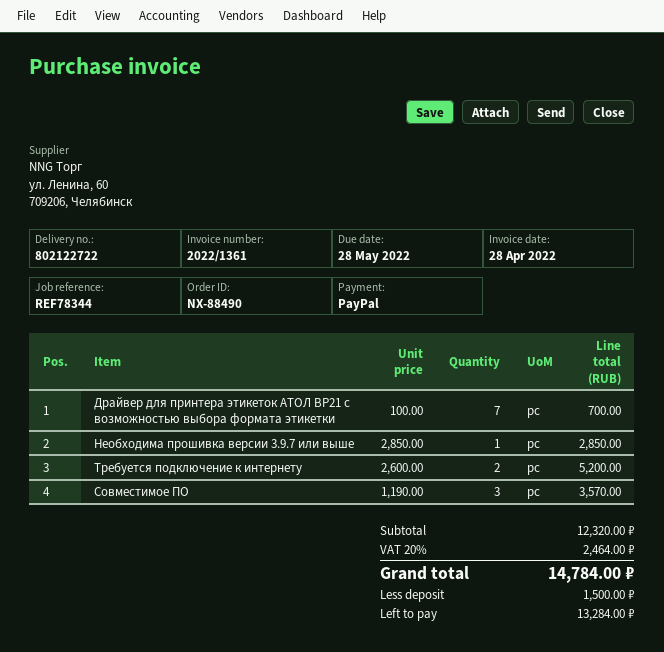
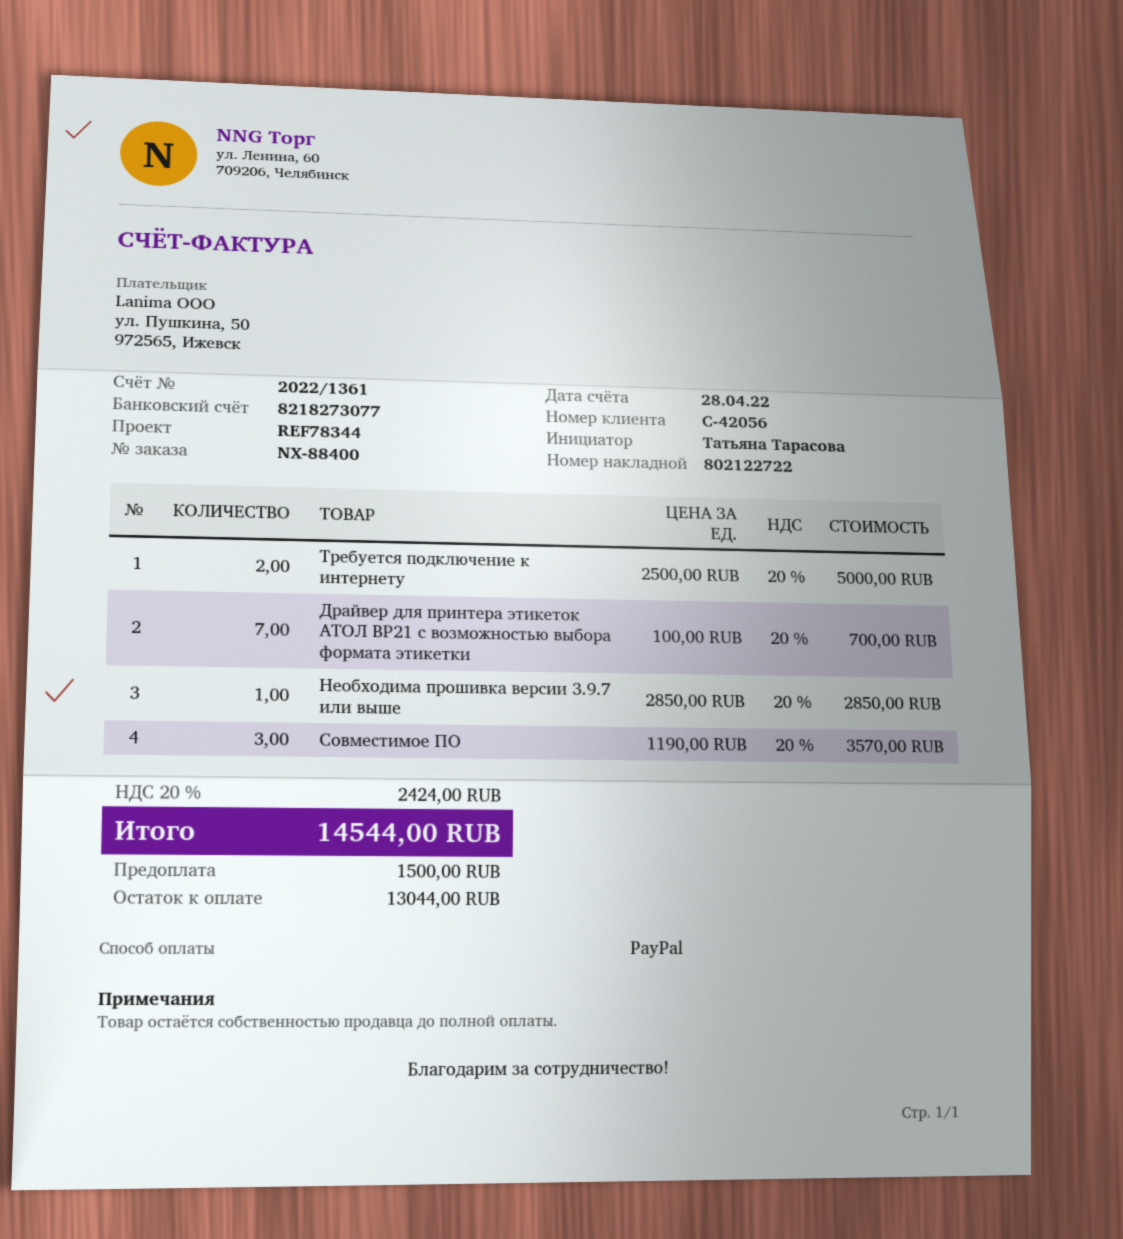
order number: NX-88490 -> NX-88400
Требуется подключение к интернетy: 2 x 2600.00 = 5200.00 -> 2 x 2500.00 = 5000.00
tax: 20% = 2464.00 -> 20% = 2424.00
total: 14784.00 -> 14544.00
balance: 13284.00 -> 13044.00

